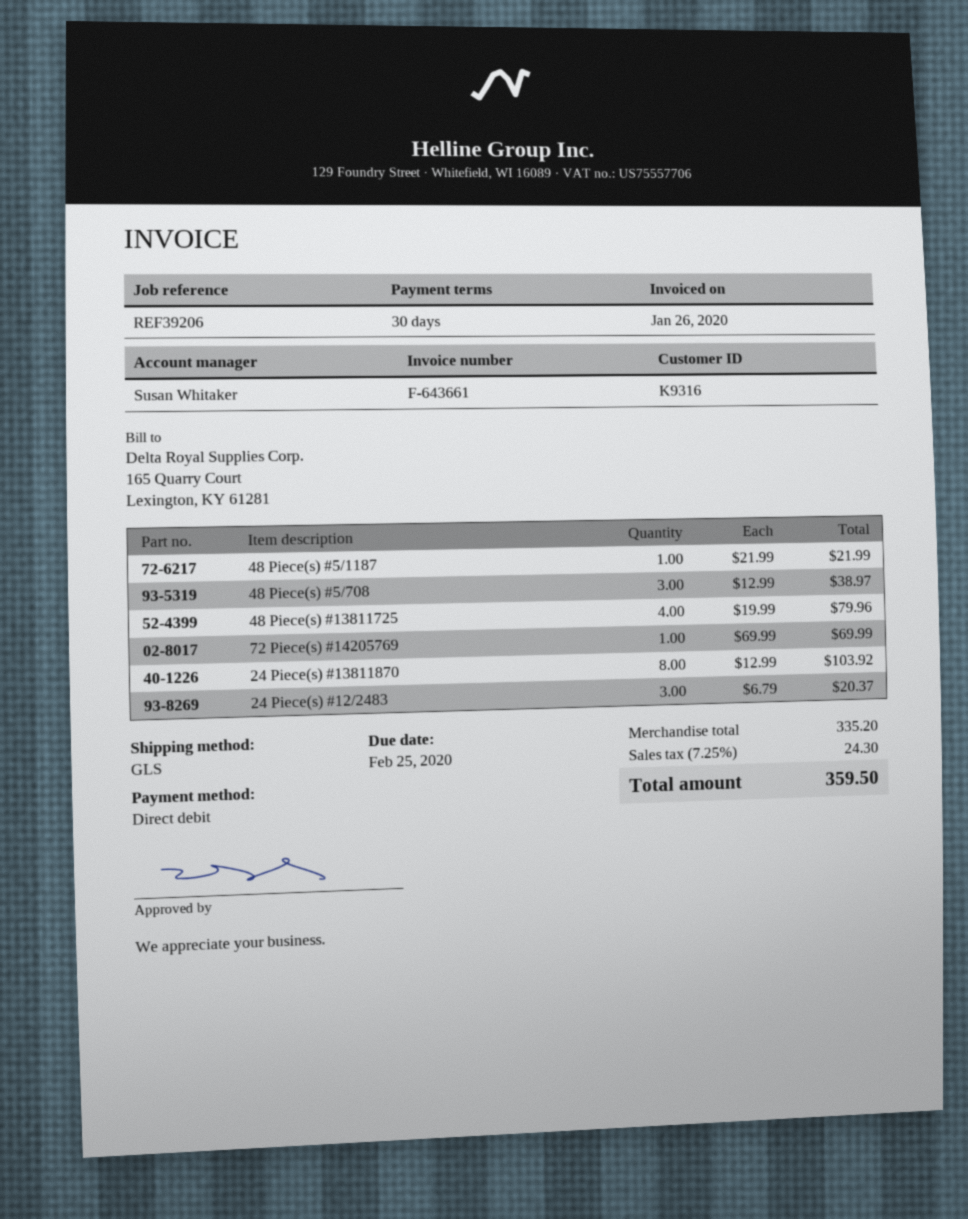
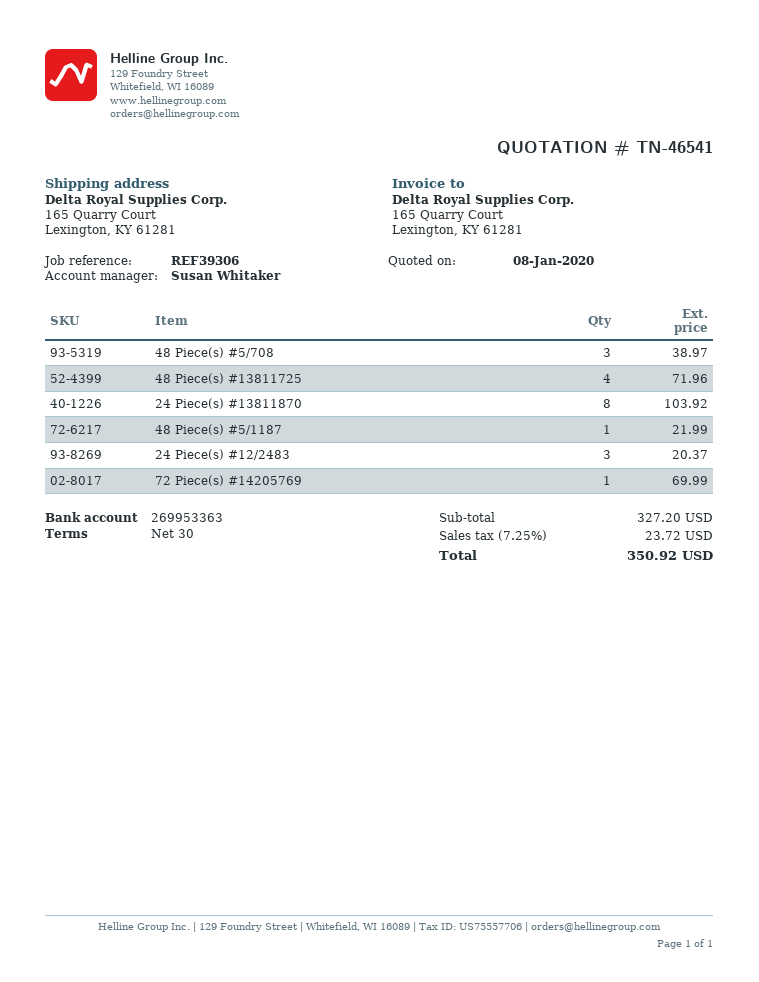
reference: REF39206 -> REF39306
48 Piece(s) #13811725: 4 for 79.96 -> 4 for 71.96
subtotal: 335.20 -> 327.20
tax: 7.25% = 24.30 -> 7.25% = 23.72
total: 359.50 -> 350.92

